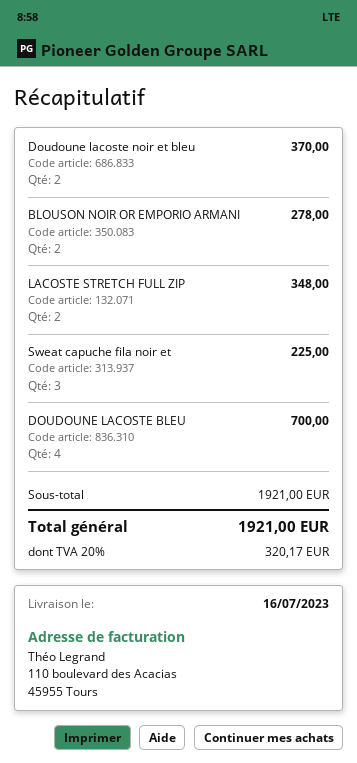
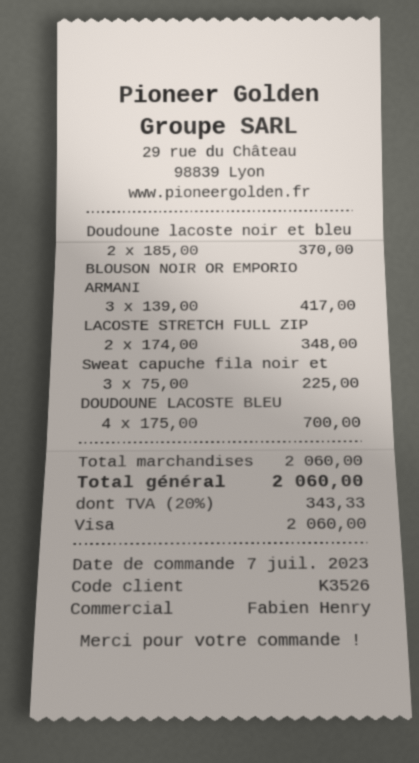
BLOUSON NOIR OR EMPORIO ARMANI: 2 for 278.00 -> 3 for 417.00
subtotal: 1921.00 -> 2060.00
tax: 20% = 320.17 -> 20% = 343.33
total: 1921.00 -> 2060.00

